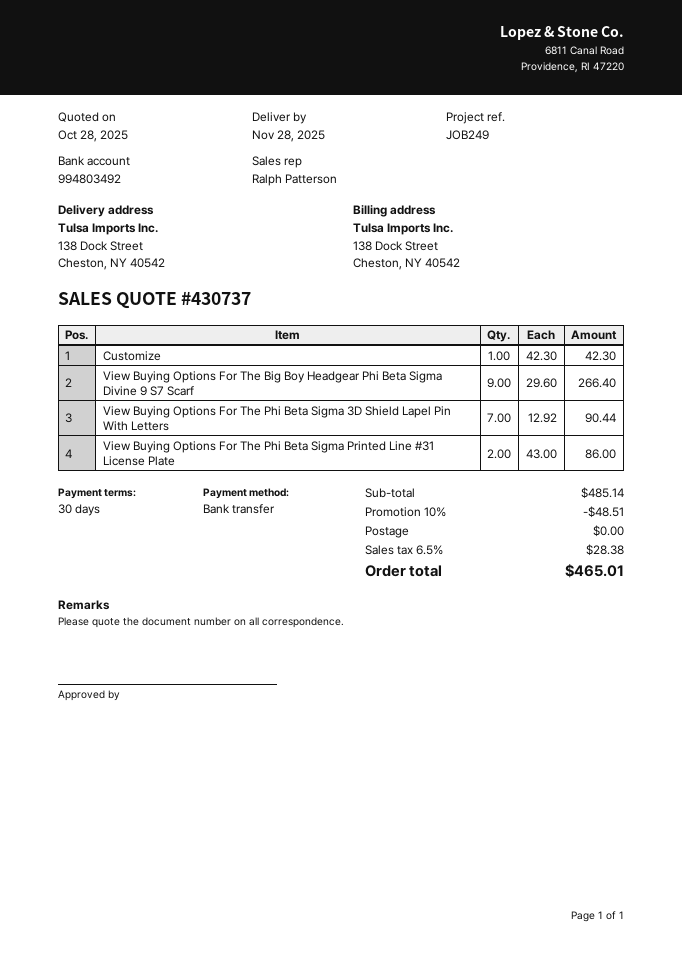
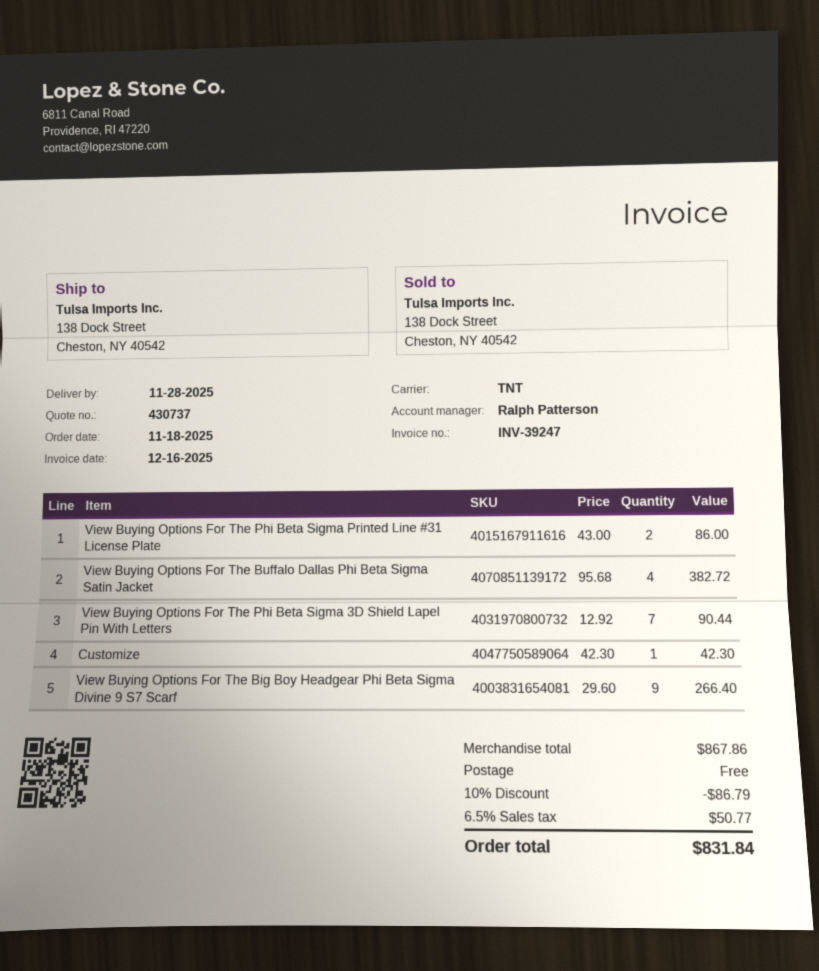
View Buying Options For The Buffalo Dallas Phi Beta Sigma Satin Jacket: none -> 4 x 95.68 = 382.72
subtotal: 485.14 -> 867.86
discount: 10% = 48.51 -> 10% = 86.79
tax: 6.5% = 28.38 -> 6.5% = 50.77
total: 465.01 -> 831.84

